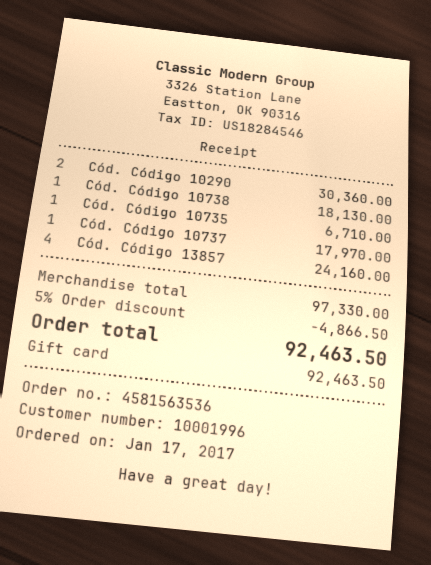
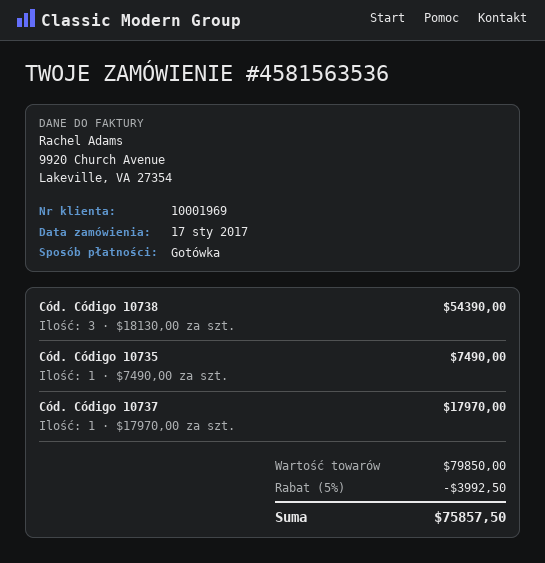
customer number: 10001996 -> 10001969
payment method: gift card -> cash
Cód. Código 10290: 2 for 30360.00 -> none
Cód. Código 10738: 1 for 18130.00 -> 3 for 54390.00
Cód. Código 10735: 1 for 6710.00 -> 1 for 7490.00
Cód. Código 13857: 4 for 24160.00 -> none
subtotal: 97330.00 -> 79850.00
discount: 5% = 4866.50 -> 5% = 3992.50
total: 92463.50 -> 75857.50

